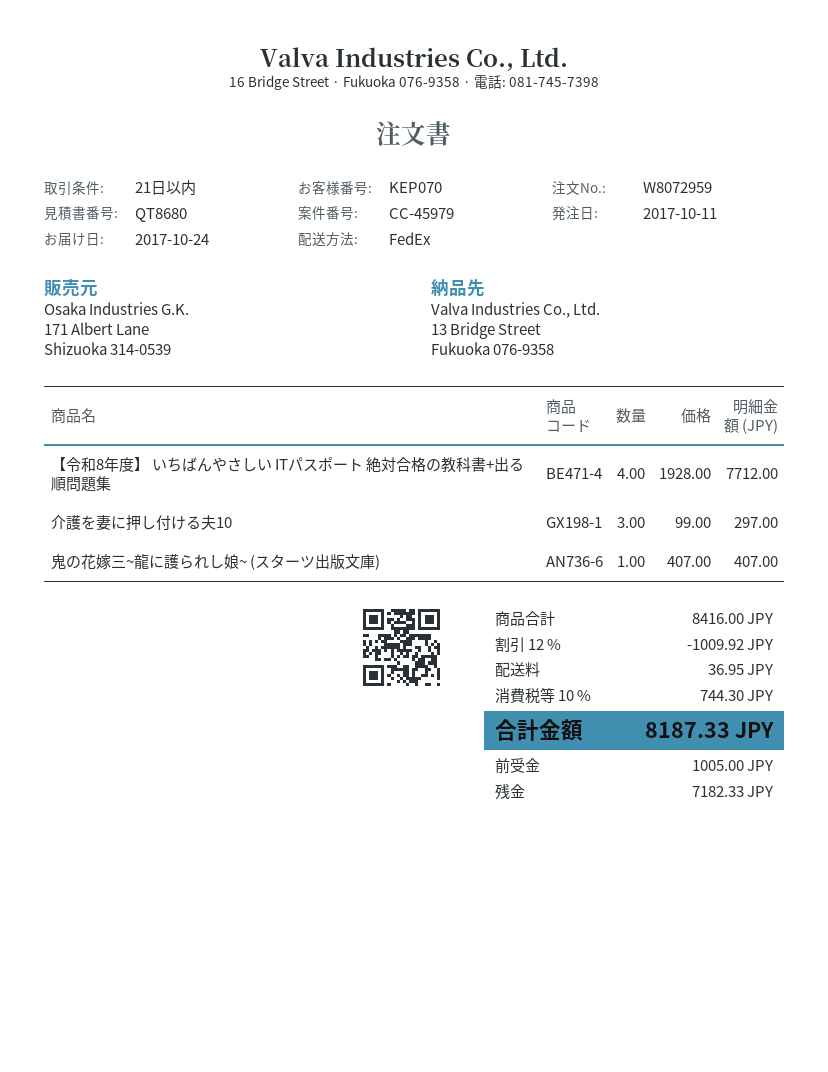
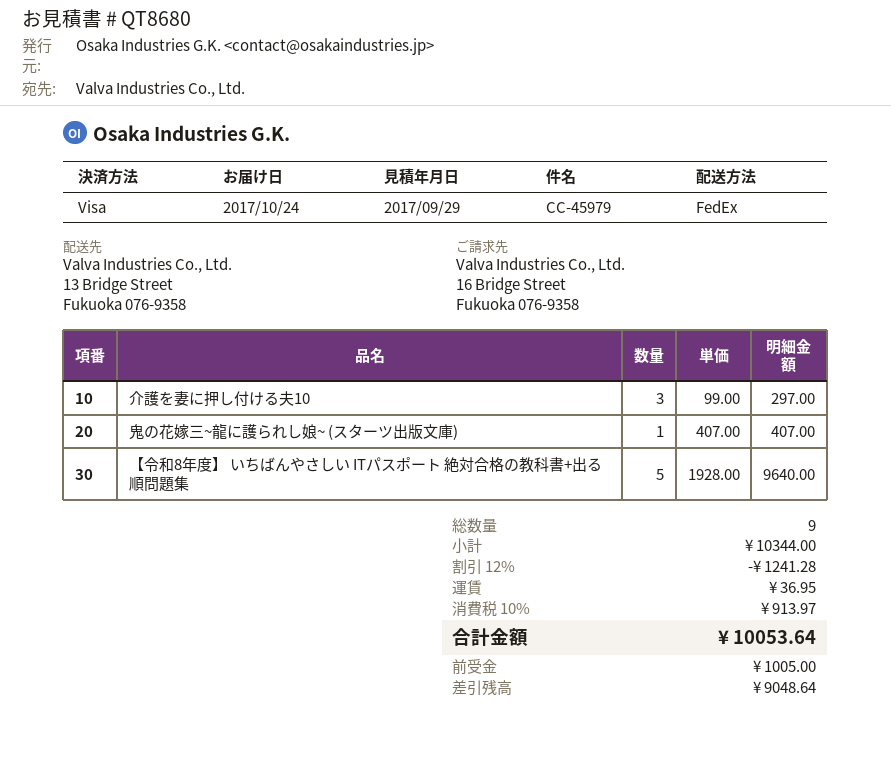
【令和8年度】 いちばんやさしい ITパスポート 絶対合格の教科書+出る順問題集: 4 x 1928.00 = 7712.00 -> 5 x 1928.00 = 9640.00
subtotal: 8416.00 -> 10344.00
discount: 12% = 1009.92 -> 12% = 1241.28
tax: 10% = 744.30 -> 10% = 913.97
total: 8187.33 -> 10053.64
balance: 7182.33 -> 9048.64

